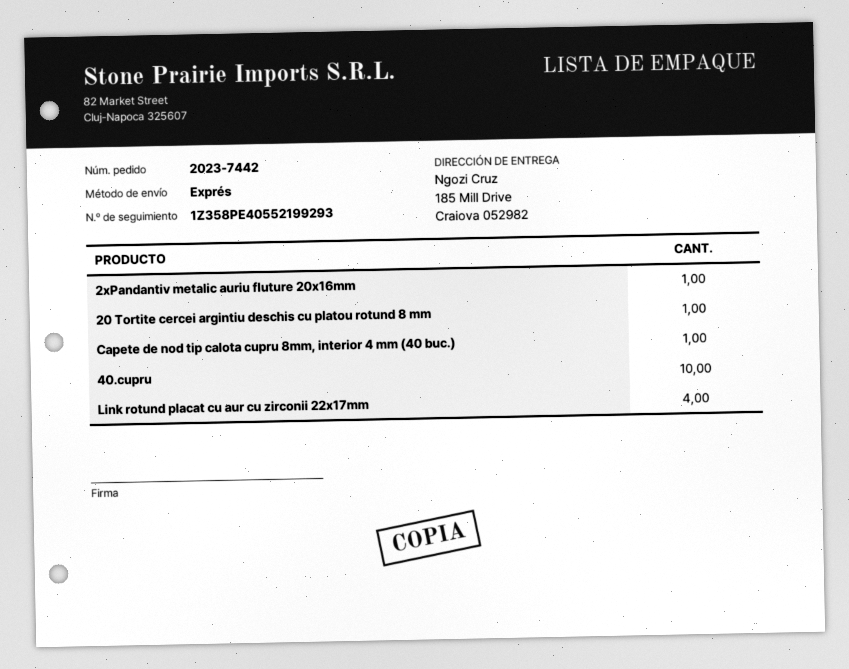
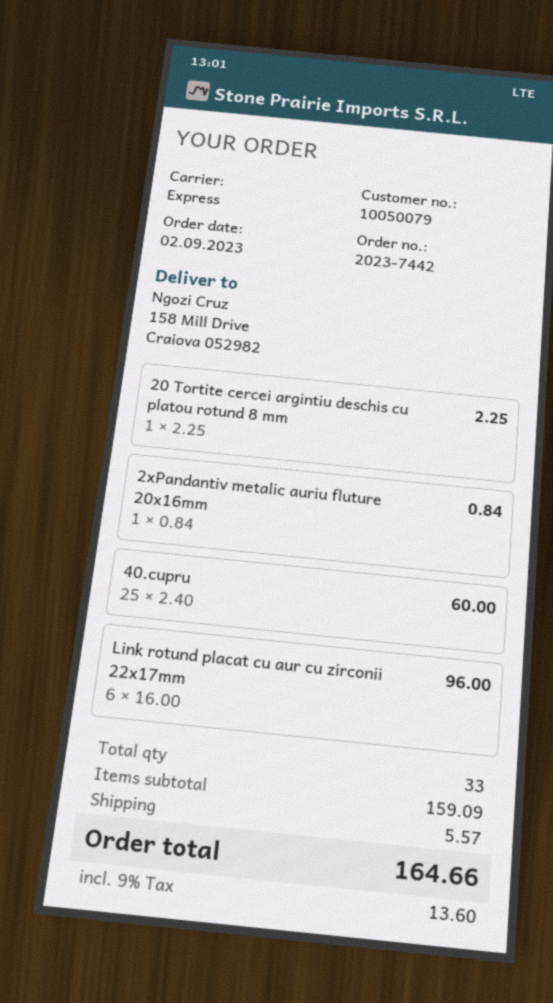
ship to: 185 Mill Drive, Craiova 052982 -> 158 Mill Drive, Craiova 052982
Capete de nod tip calota cupru 8mm, interior 4 mm (40 buc.): 1 -> none
40.cupru: 10 -> 25
Link rotund placat cu aur cu zirconii 22x17mm: 4 -> 6

